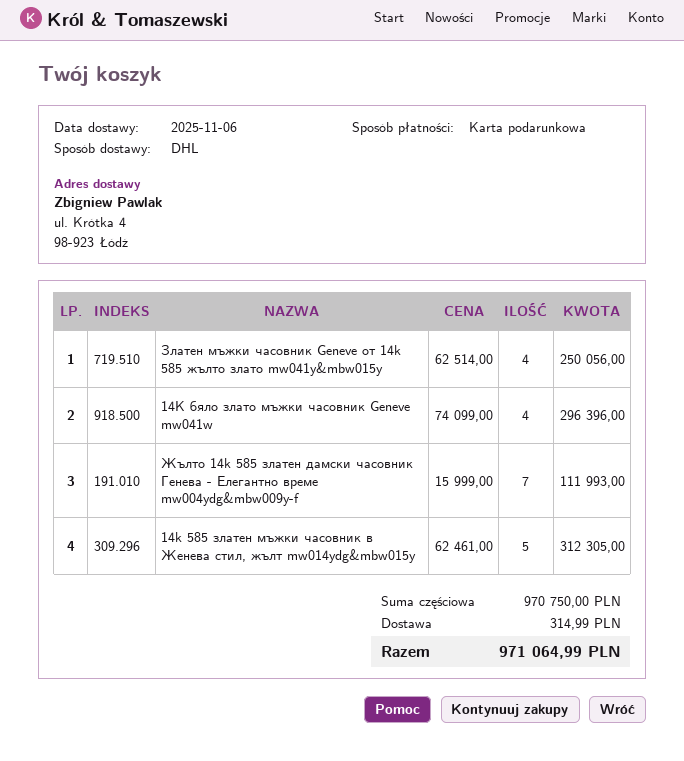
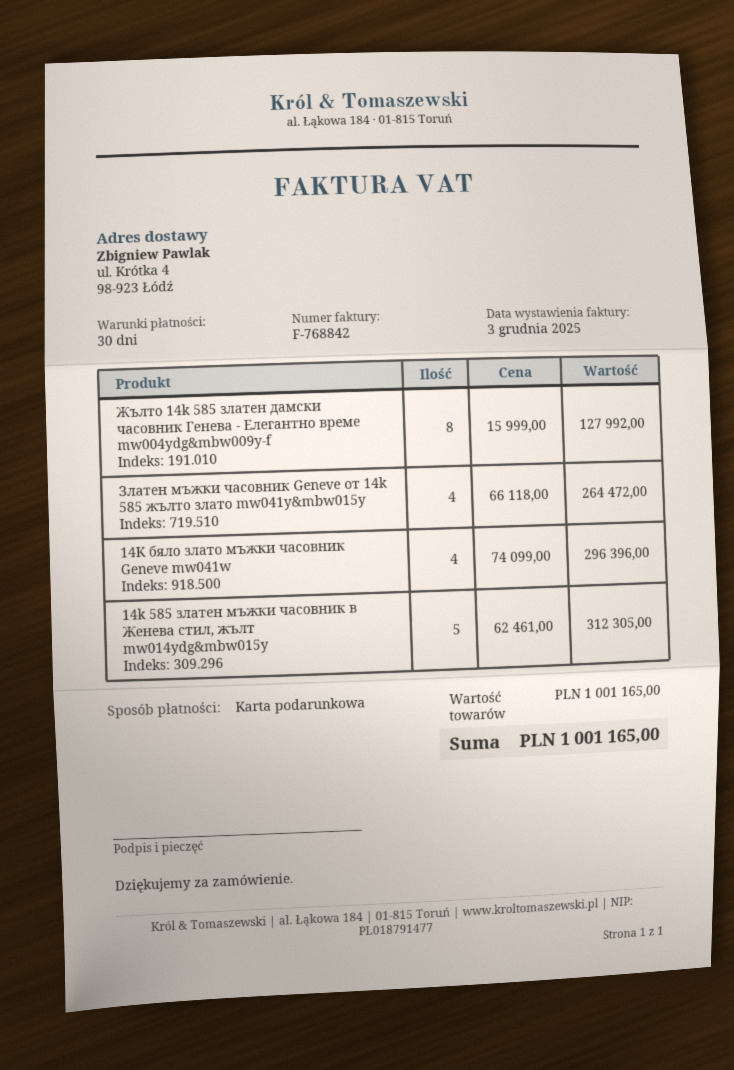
Златен мъжки часовник Geneve от 14k 585 жълто злато mw041y&mbw015y: 4 x 62514.00 = 250056.00 -> 4 x 66118.00 = 264472.00
Жълто 14k 585 златен дамски часовник Генева - Елегантно време mw004ydg&mbw009y-f: 7 x 15999.00 = 111993.00 -> 8 x 15999.00 = 127992.00
subtotal: 970750.00 -> 1001165.00
shipping: 314.99 -> none
total: 971064.99 -> 1001165.00

